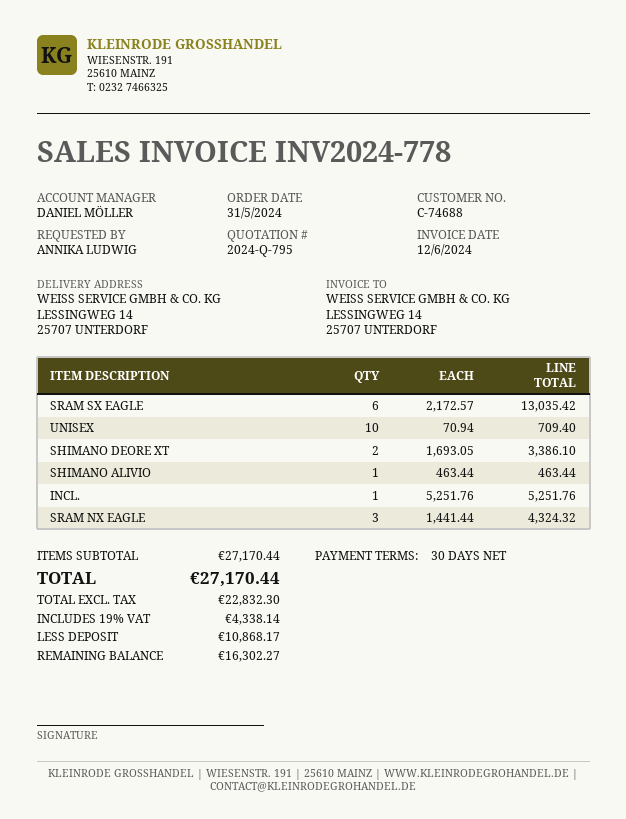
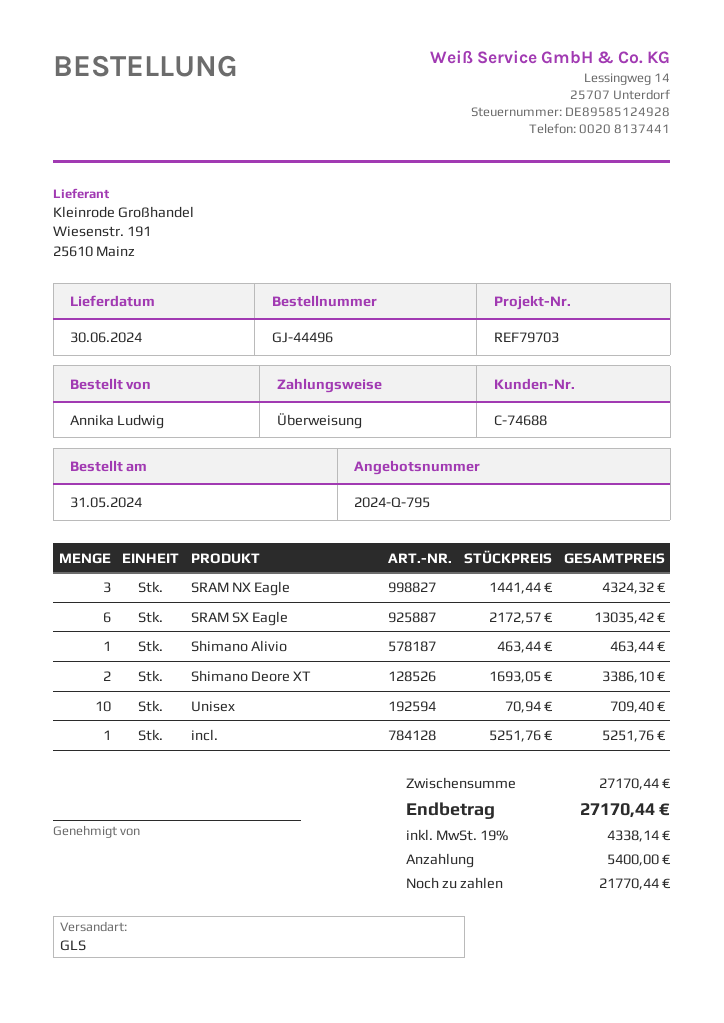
deposit: 10868.17 -> 5400.00
balance: 16302.27 -> 21770.44

